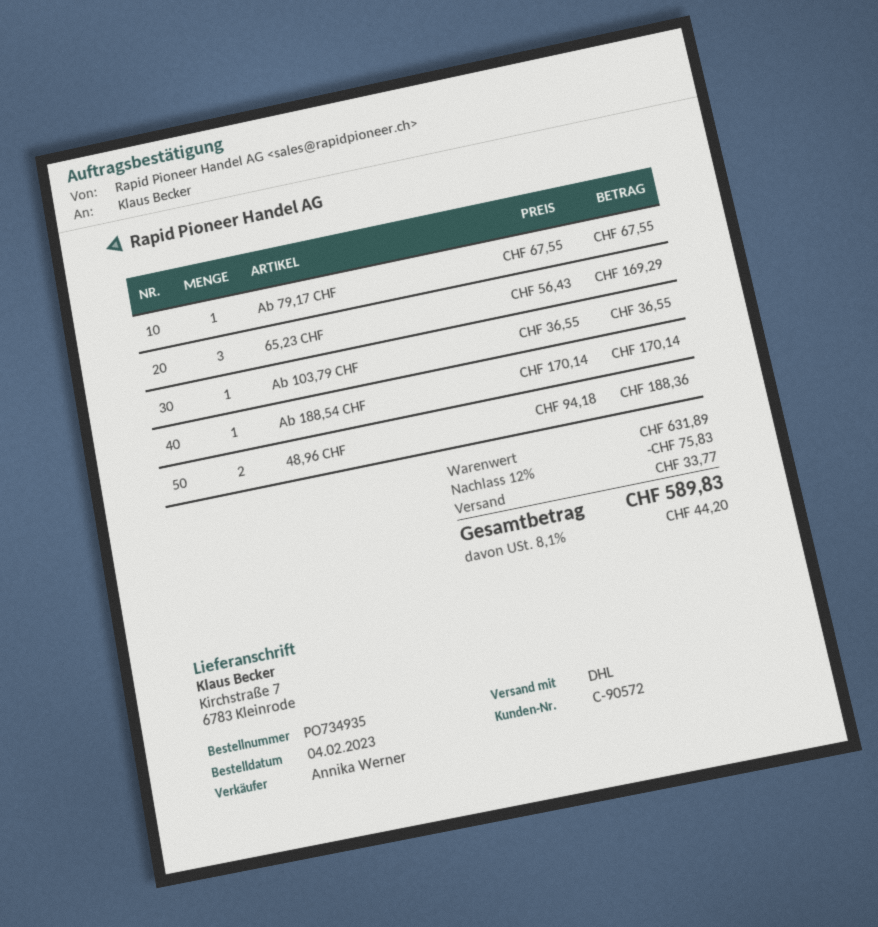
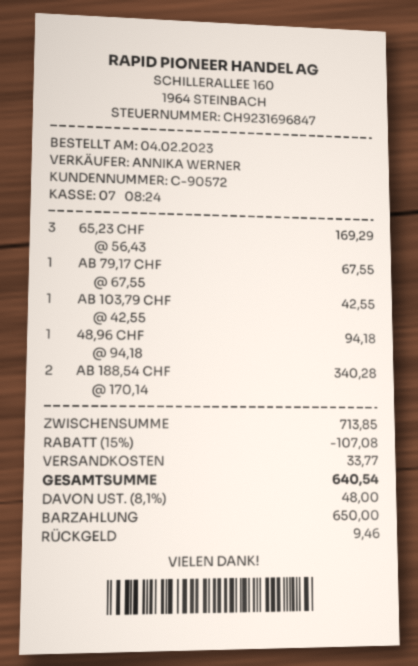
Ab 103,79 CHF: 1 x 36.55 = 36.55 -> 1 x 42.55 = 42.55
Ab 188,54 CHF: 1 x 170.14 = 170.14 -> 2 x 170.14 = 340.28
48,96 CHF: 2 x 94.18 = 188.36 -> 1 x 94.18 = 94.18
subtotal: 631.89 -> 713.85
discount: 12% = 75.83 -> 15% = 107.08
tax: 8.1% = 44.20 -> 8.1% = 48.00
total: 589.83 -> 640.54

